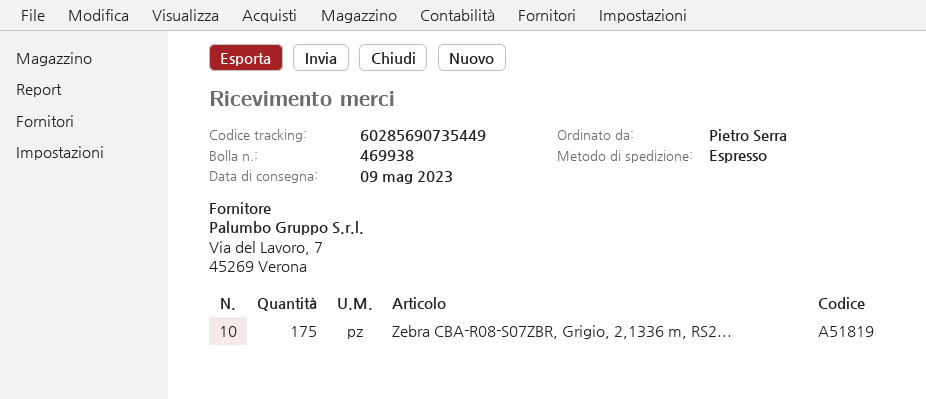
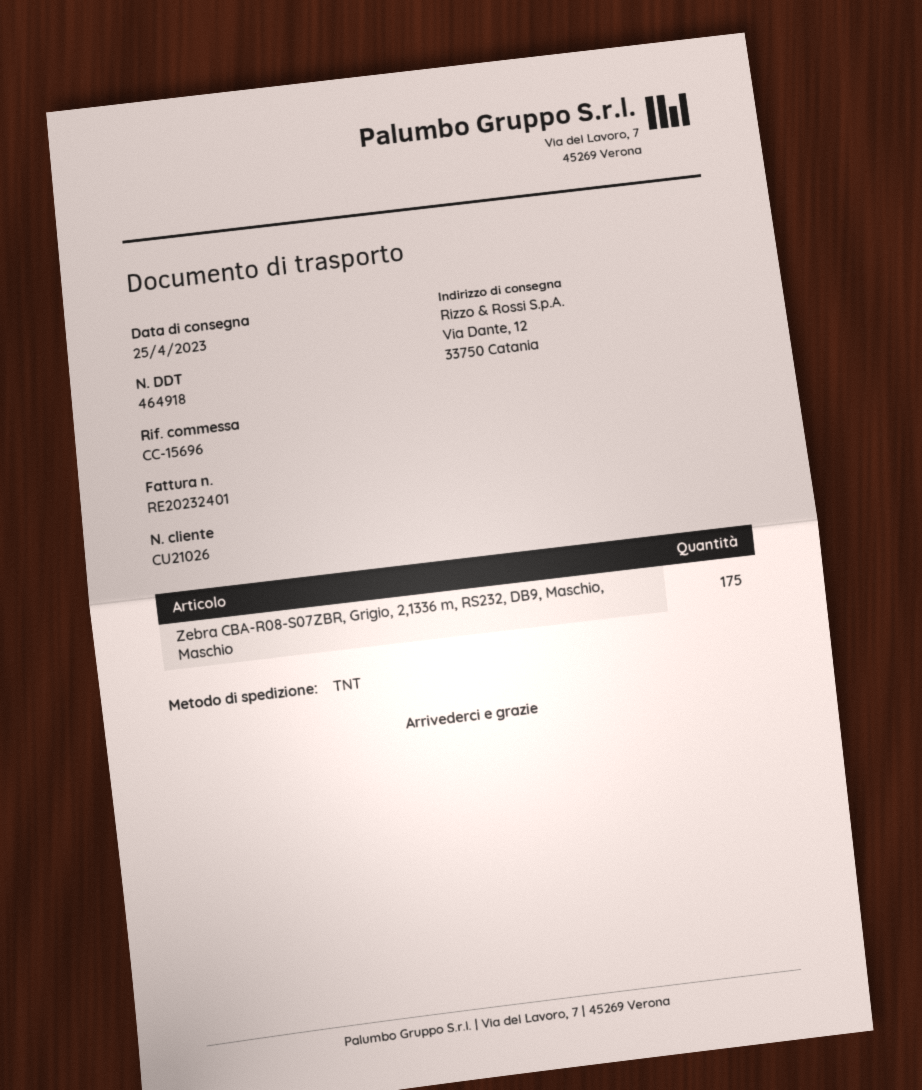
delivery note number: 469938 -> 464918
delivery date: 2023-05-09 -> 2023-04-25
shipping method: express -> TNT

